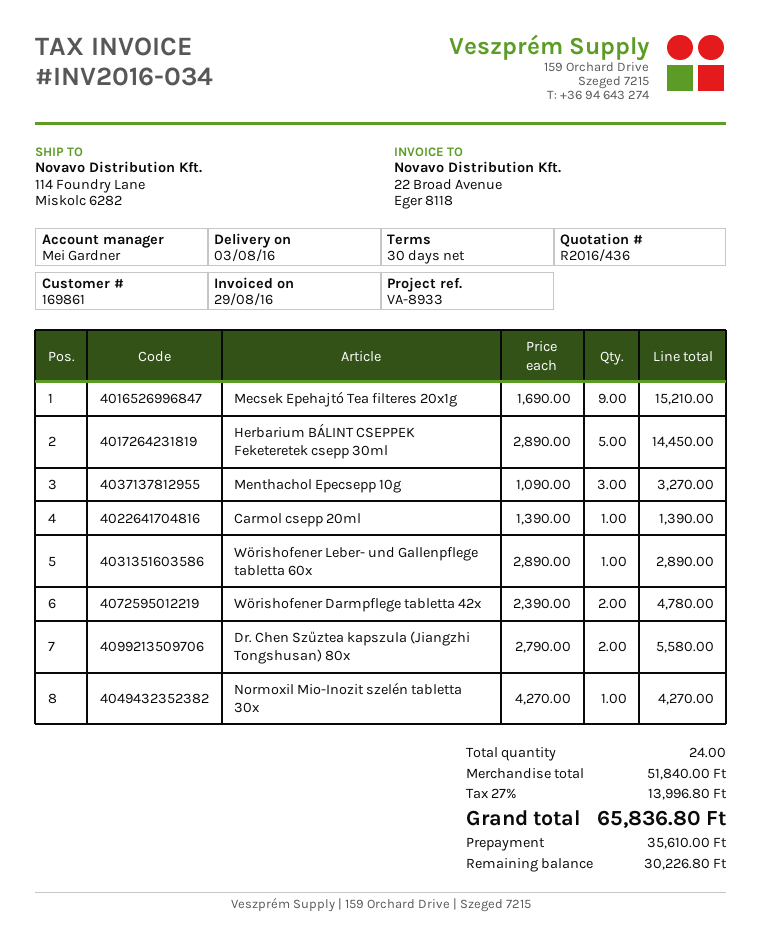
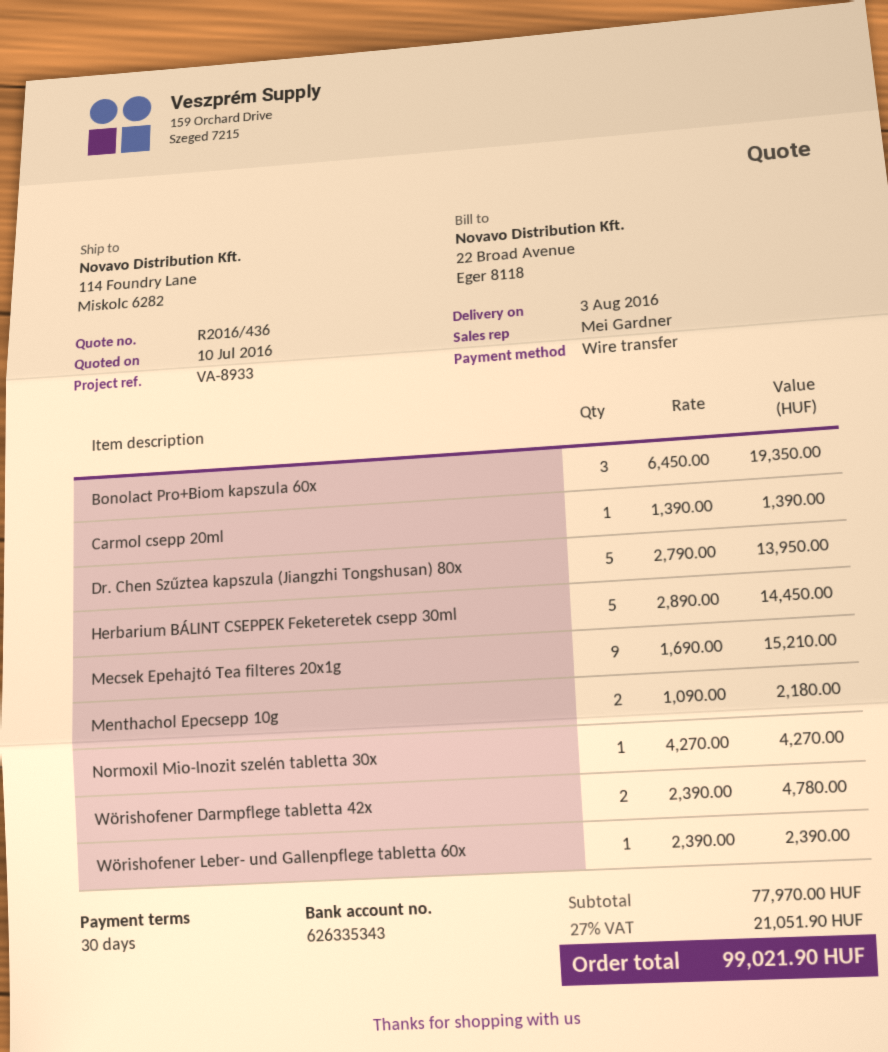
Menthachol Epecsepp 10g: 3 x 1090.00 = 3270.00 -> 2 x 1090.00 = 2180.00
Wörishofener Leber- und Gallenpflege tabletta 60x: 1 x 2890.00 = 2890.00 -> 1 x 2390.00 = 2390.00
Dr. Chen Szűztea kapszula (Jiangzhi Tongshusan) 80x: 2 x 2790.00 = 5580.00 -> 5 x 2790.00 = 13950.00
Bonolact Pro+Biom kapszula 60x: none -> 3 x 6450.00 = 19350.00
subtotal: 51840.00 -> 77970.00
tax: 27% = 13996.80 -> 27% = 21051.90
total: 65836.80 -> 99021.90

